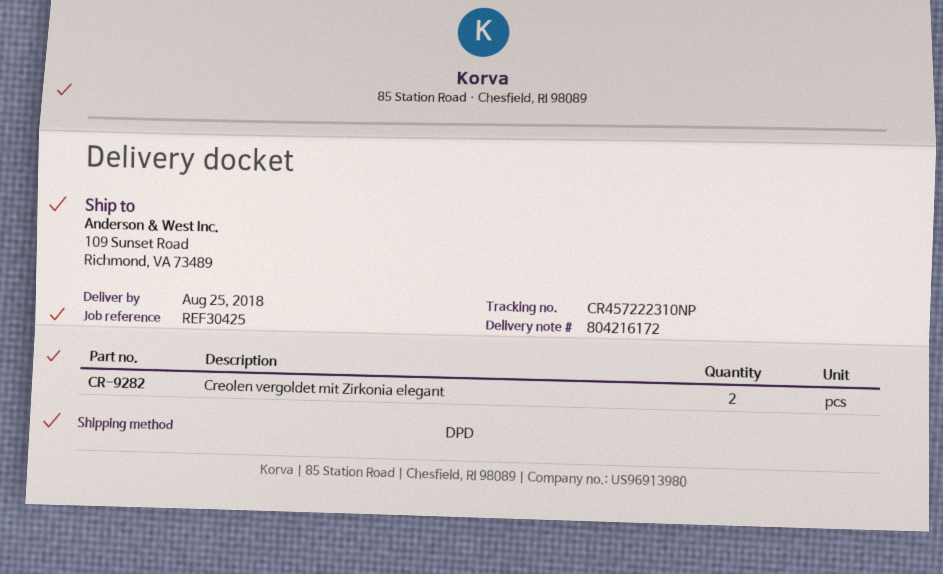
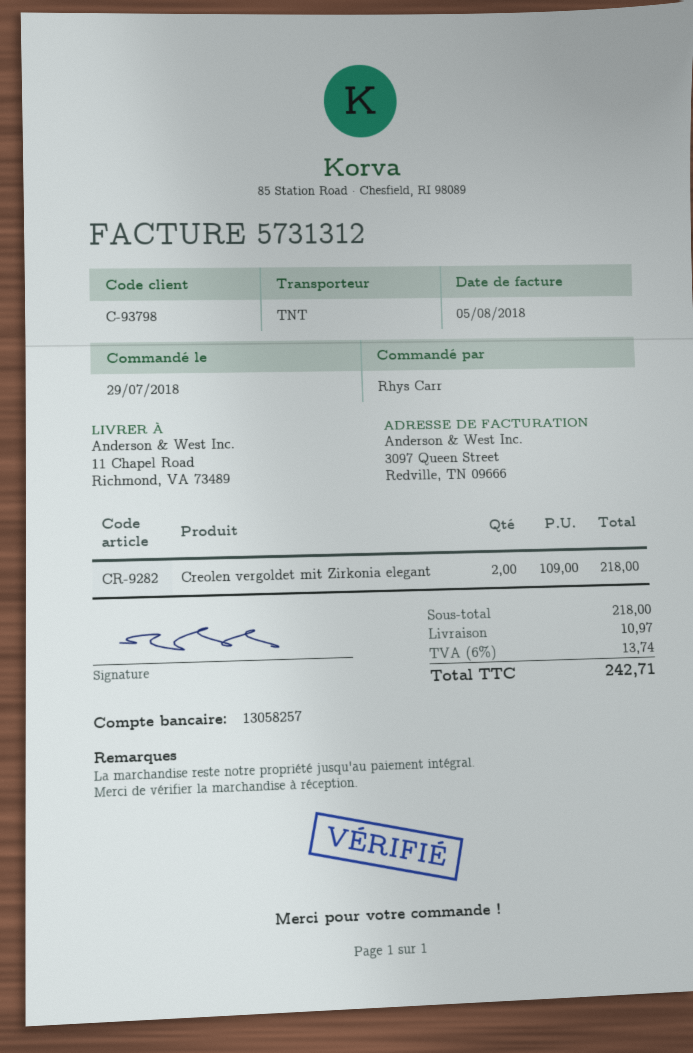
shipping method: DPD -> TNT
ship to: 109 Sunset Road, Richmond, VA 73489 -> 11 Chapel Road, Richmond, VA 73489

